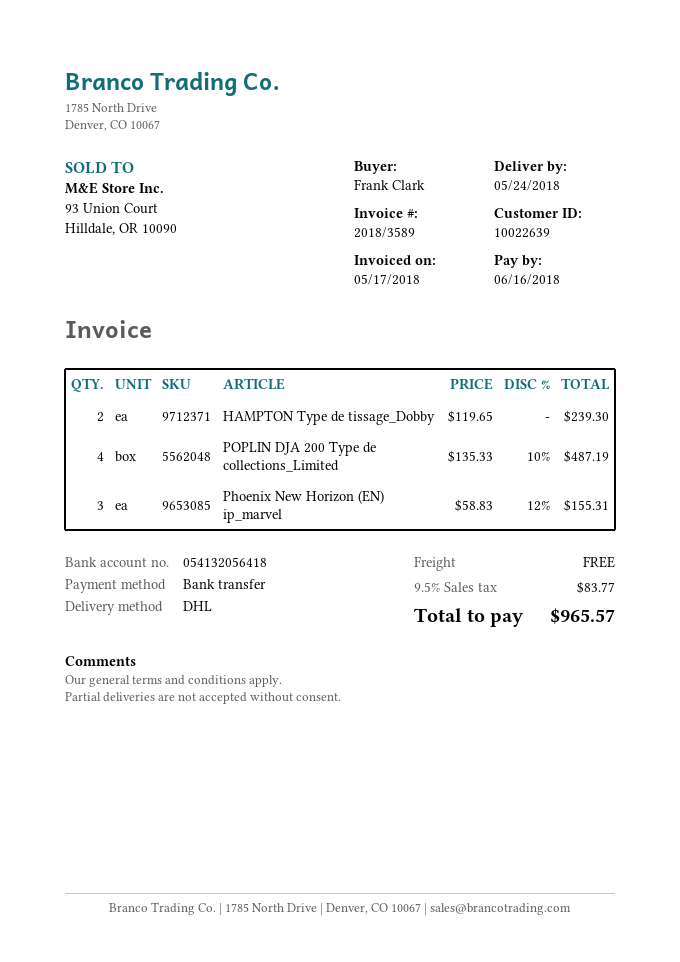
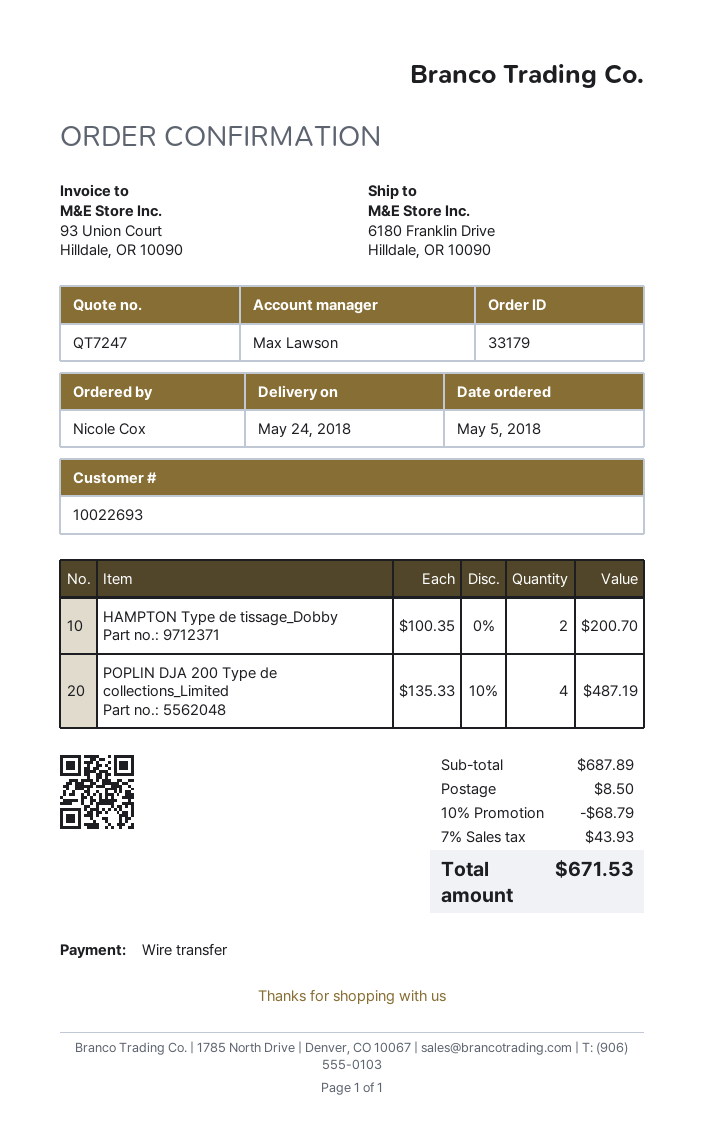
customer number: 10022639 -> 10022693
ordered by: Frank Clark -> Nicole Cox
HAMPTON Type de tissage_Dobby: 2 x 119.65 = 239.30 -> 2 x 100.35 = 200.70
Phoenix New Horizon (EN) ip_marvel: 3 x 58.83 - 12% = 155.31 -> none
discount: none -> 10% = 68.79
shipping: 0.00 -> 8.50
tax: 9.5% = 83.77 -> 7% = 43.93
total: 965.57 -> 671.53

